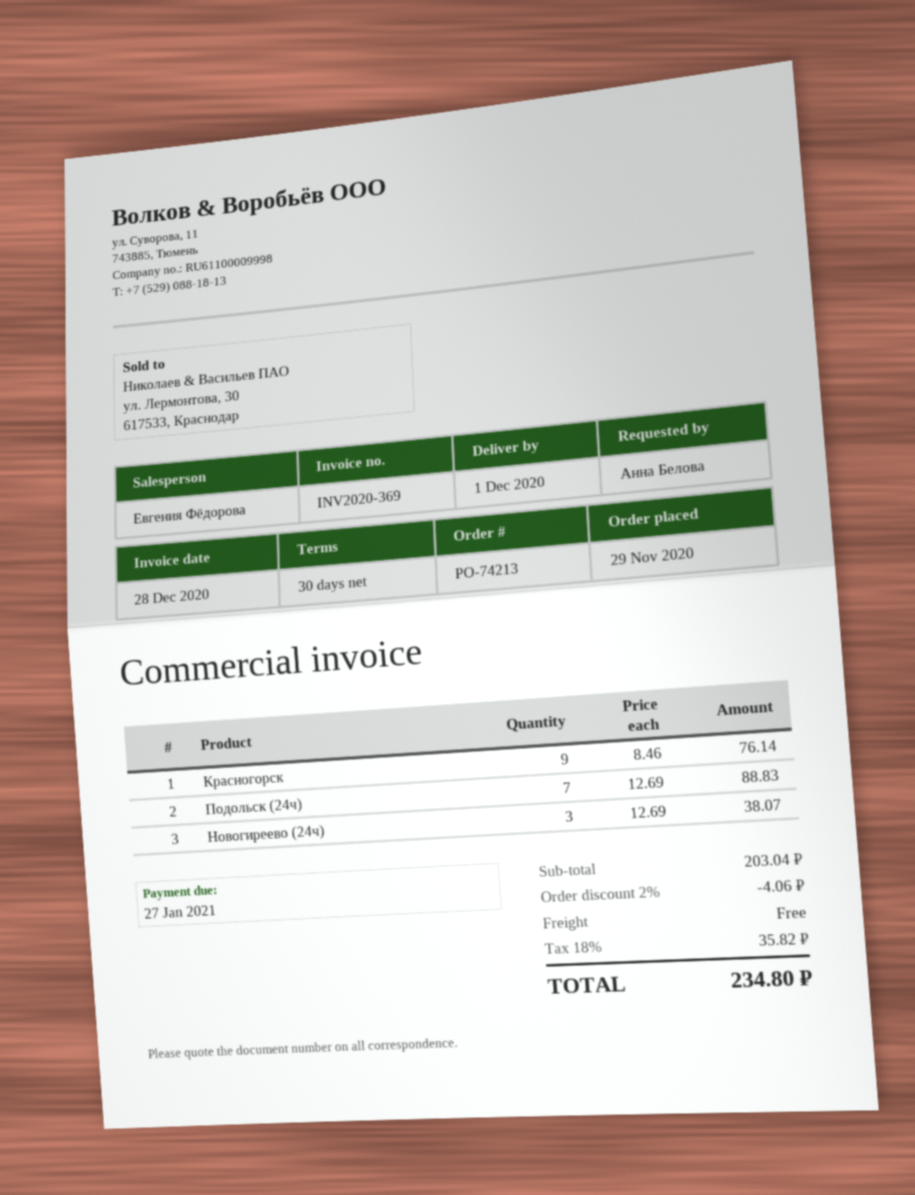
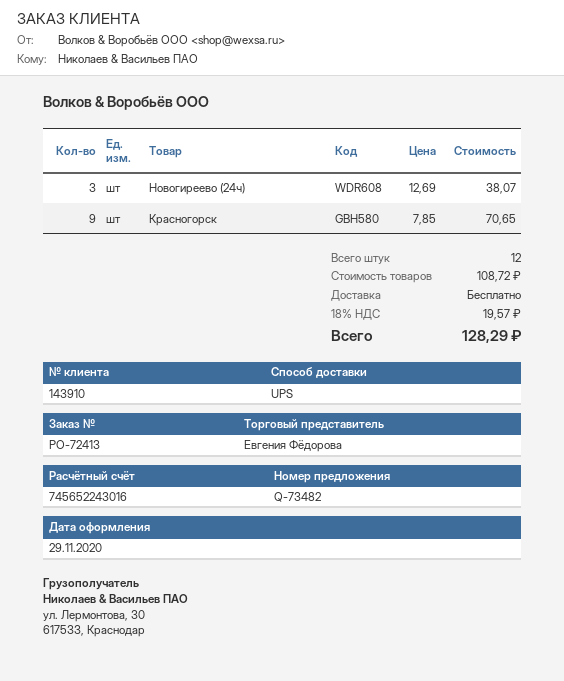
order number: PO-74213 -> PO-72413
Красногорск: 9 x 8.46 = 76.14 -> 9 x 7.85 = 70.65
Подольск (24ч): 7 x 12.69 = 88.83 -> none
subtotal: 203.04 -> 108.72
discount: 2% = 4.06 -> none
tax: 18% = 35.82 -> 18% = 19.57
total: 234.80 -> 128.29

